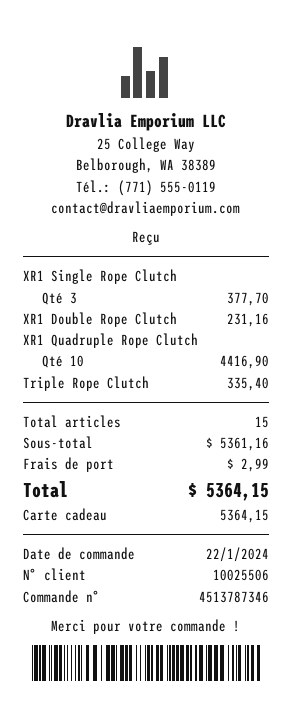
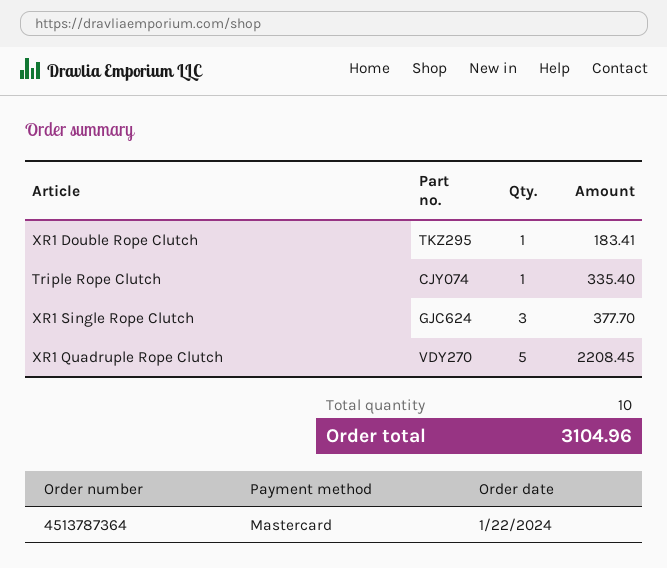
order number: 4513787346 -> 4513787364
payment method: gift card -> Mastercard
XR1 Double Rope Clutch: 1 for 231.16 -> 1 for 183.41
XR1 Quadruple Rope Clutch: 10 for 4416.90 -> 5 for 2208.45
total quantity: 15 -> 10
shipping: 2.99 -> none
total: 5364.15 -> 3104.96

